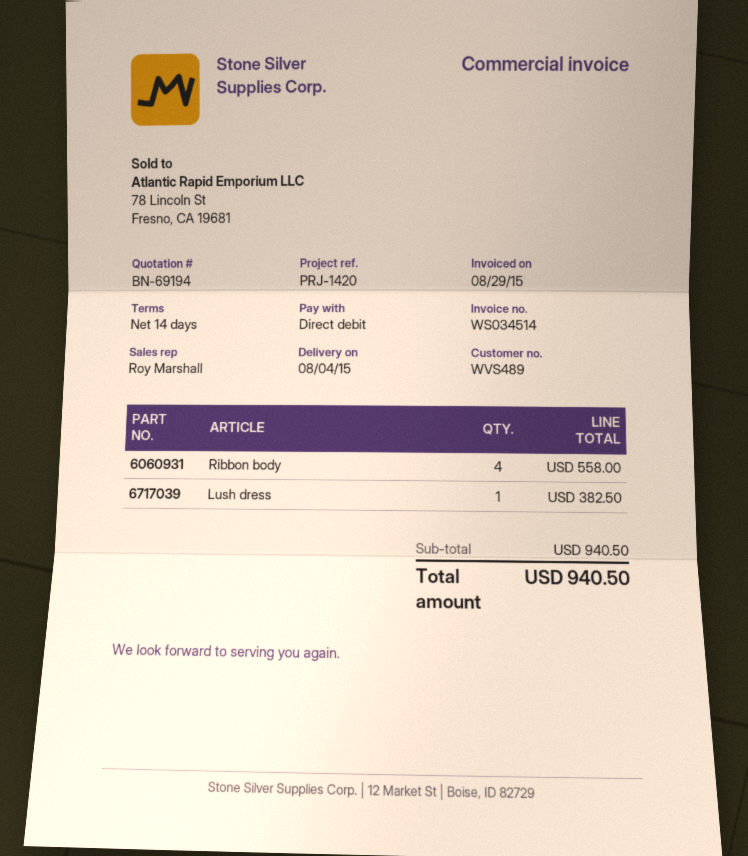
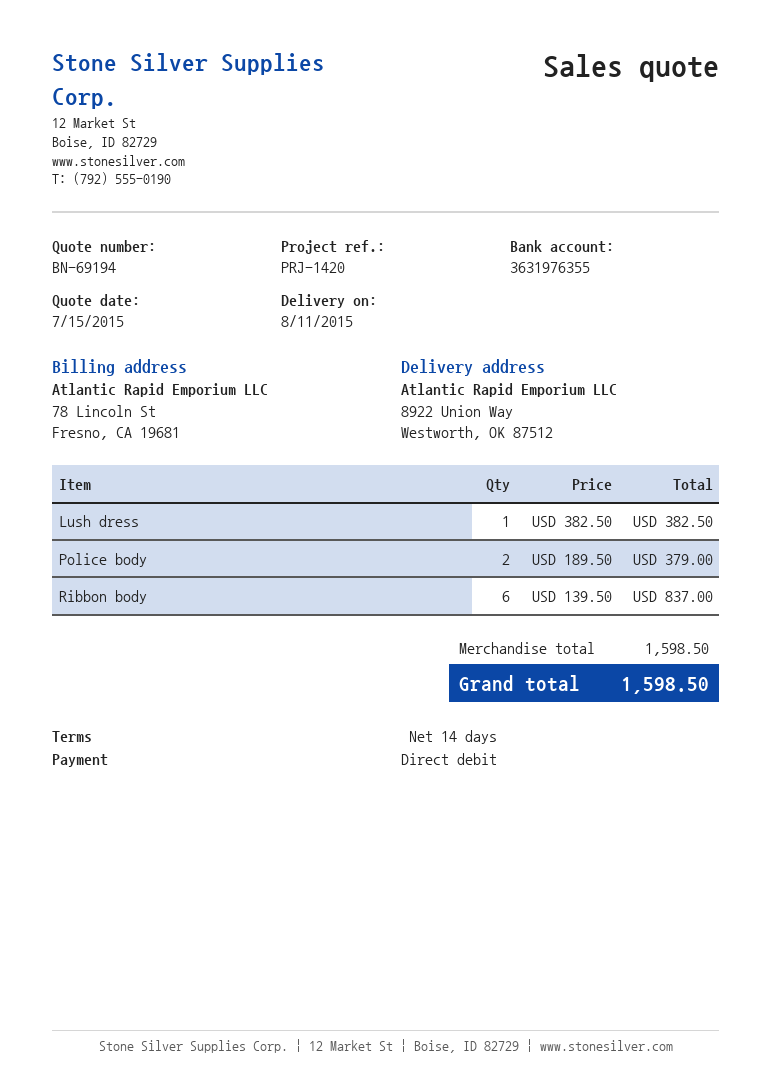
delivery date: 2015-08-04 -> 2015-08-11
Ribbon body: 4 for 558.00 -> 6 for 837.00
Police body: none -> 2 for 379.00
subtotal: 940.50 -> 1598.50
total: 940.50 -> 1598.50

